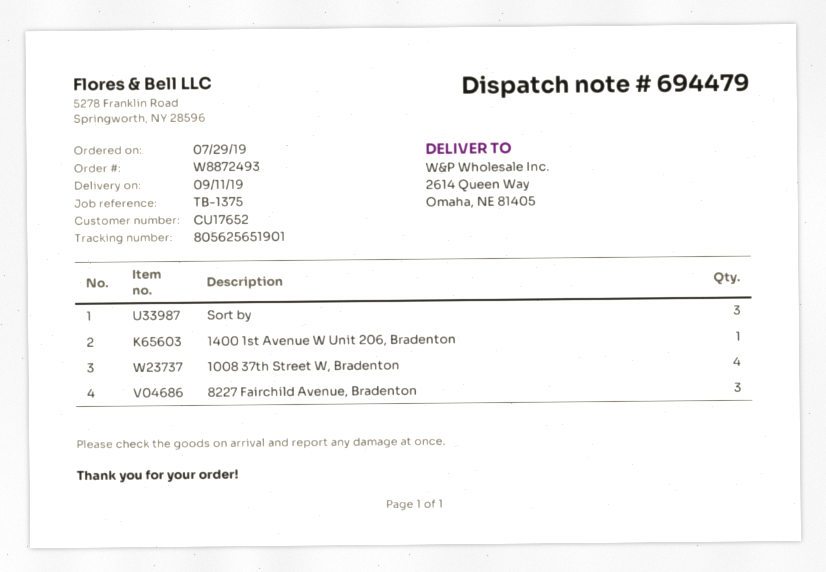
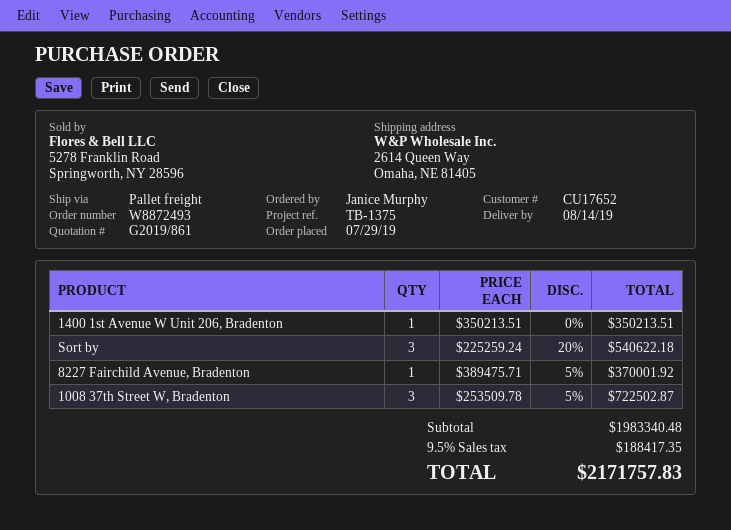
delivery date: 2019-09-11 -> 2019-08-14
1008 37th Street W, Bradenton: 4 -> 3
8227 Fairchild Avenue, Bradenton: 3 -> 1

